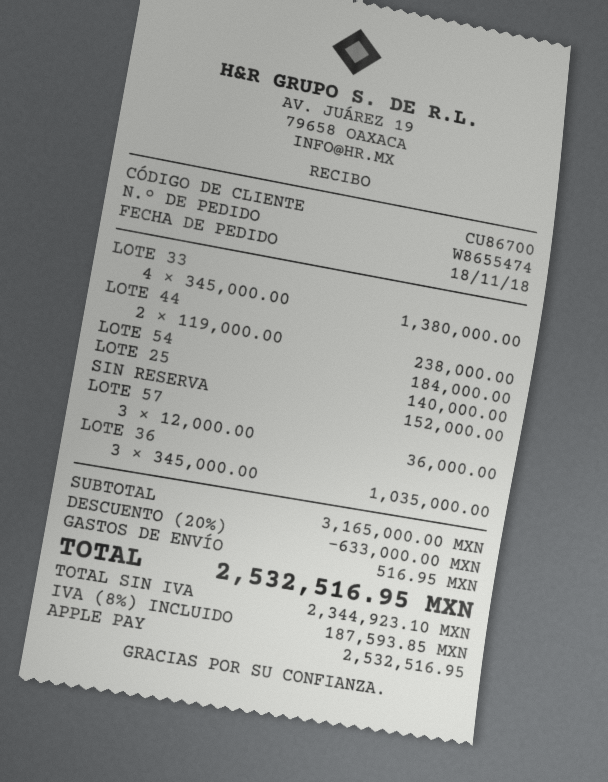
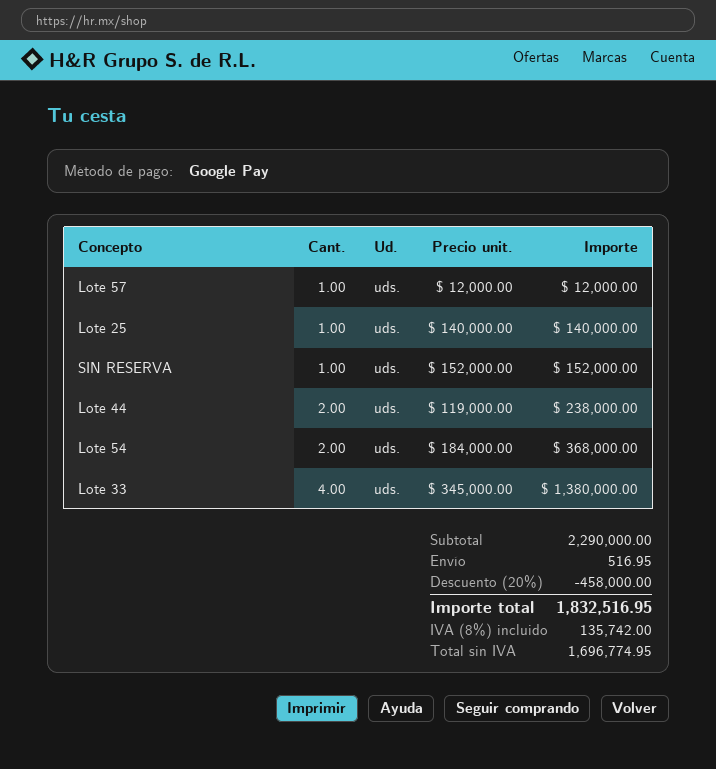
payment method: Apple Pay -> Google Pay
LOTE 54: 1 x 184000.00 = 184000.00 -> 2 x 184000.00 = 368000.00
LOTE 57: 3 x 12000.00 = 36000.00 -> 1 x 12000.00 = 12000.00
LOTE 36: 3 x 345000.00 = 1035000.00 -> none
subtotal: 3165000.00 -> 2290000.00
discount: 20% = 633000.00 -> 20% = 458000.00
net: 2344923.10 -> 1696774.95
tax: 8% = 187593.85 -> 8% = 135742.00
total: 2532516.95 -> 1832516.95

